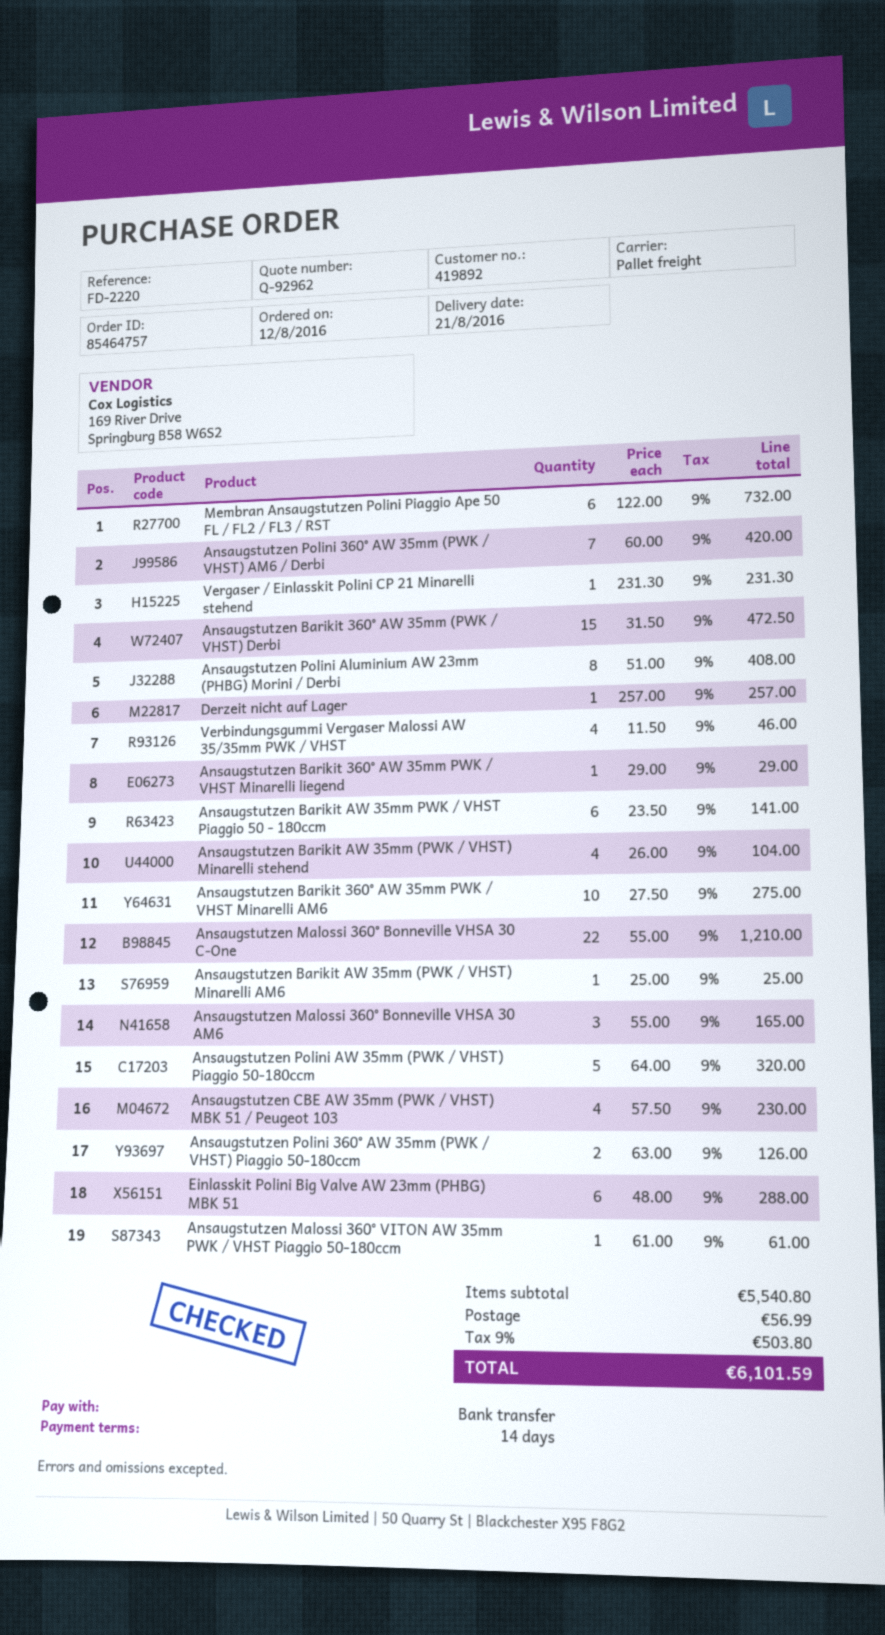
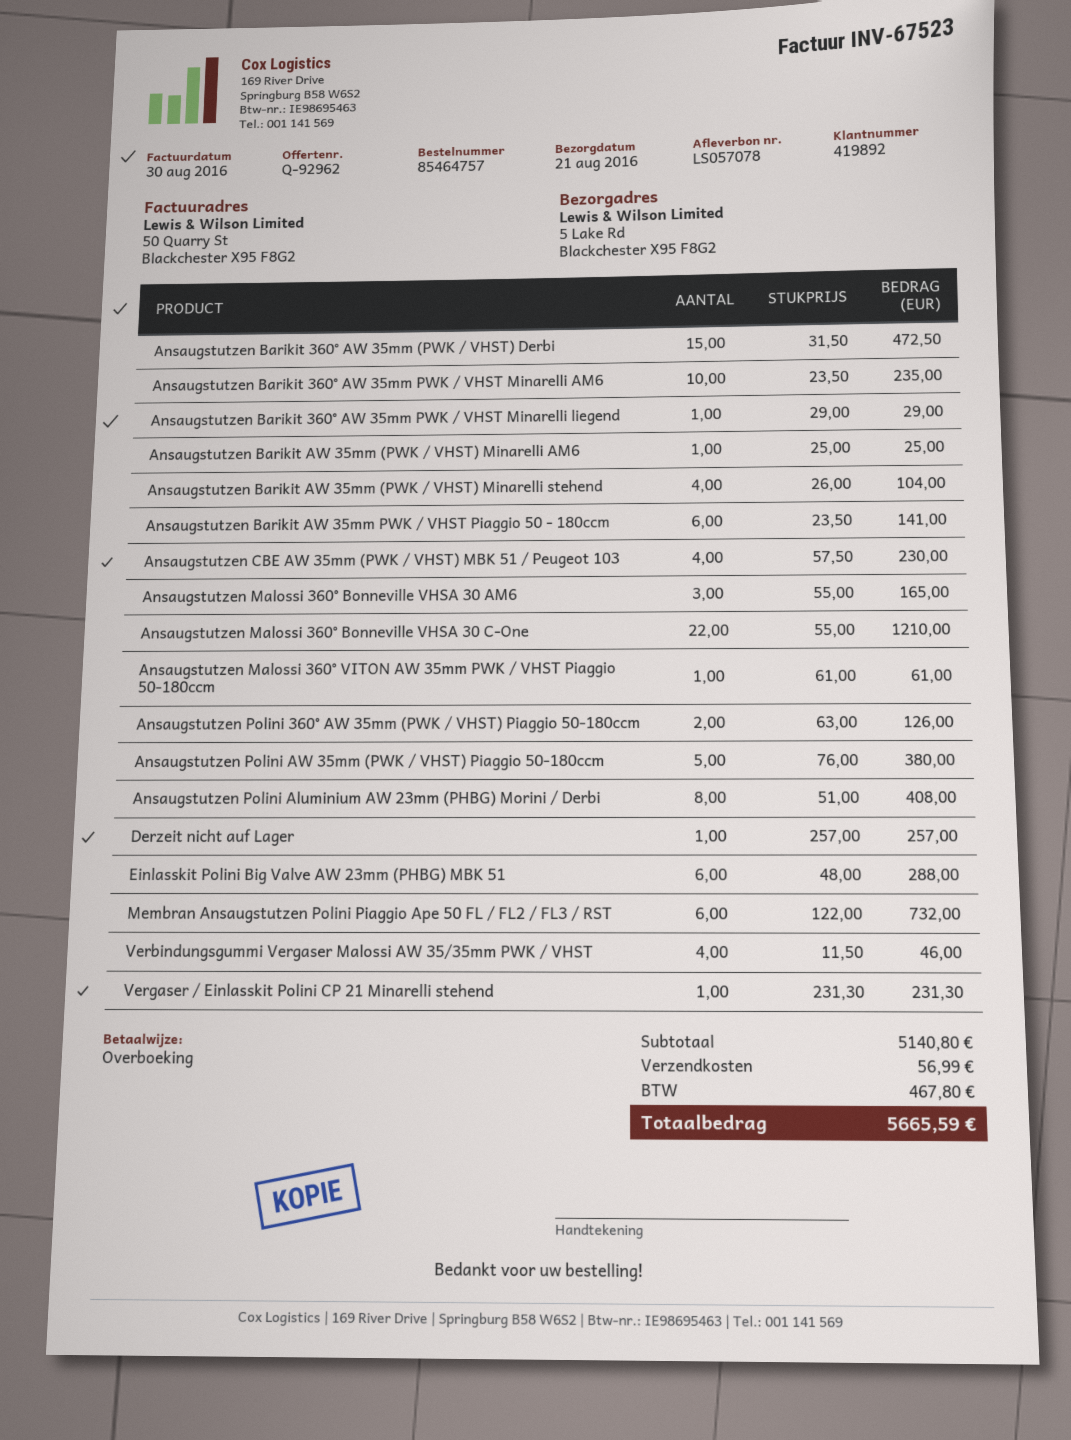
Ansaugstutzen Polini 360° AW 35mm (PWK / VHST) AM6 / Derbi: 7 x 60.00 = 420.00 -> none
Ansaugstutzen Barikit 360° AW 35mm PWK / VHST Minarelli AM6: 10 x 27.50 = 275.00 -> 10 x 23.50 = 235.00
Ansaugstutzen Polini AW 35mm (PWK / VHST) Piaggio 50-180ccm: 5 x 64.00 = 320.00 -> 5 x 76.00 = 380.00
subtotal: 5540.80 -> 5140.80
tax: 503.80 -> 467.80
total: 6101.59 -> 5665.59

